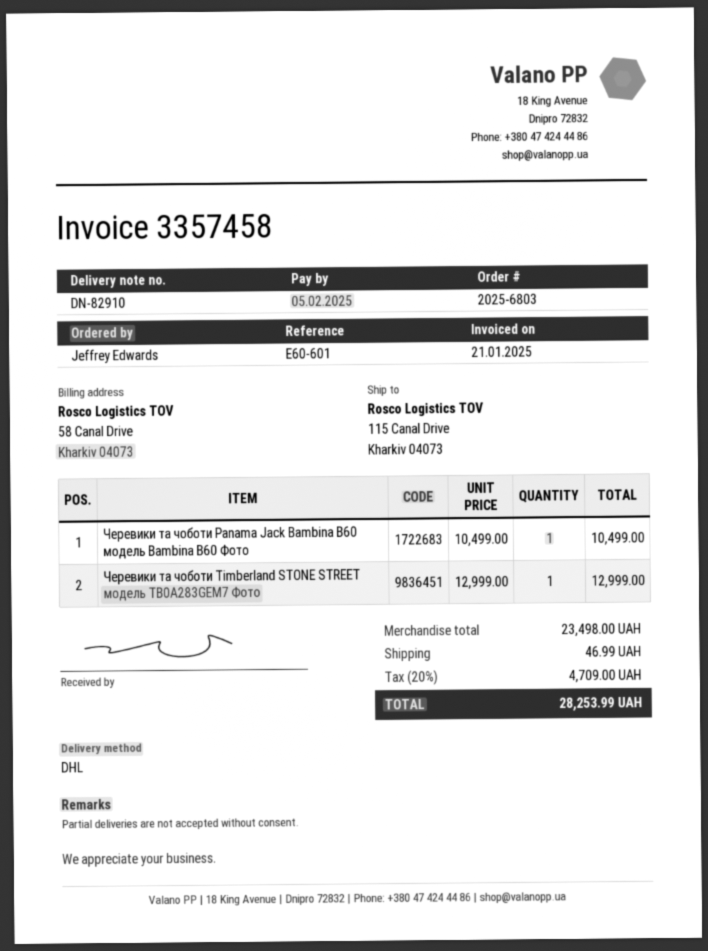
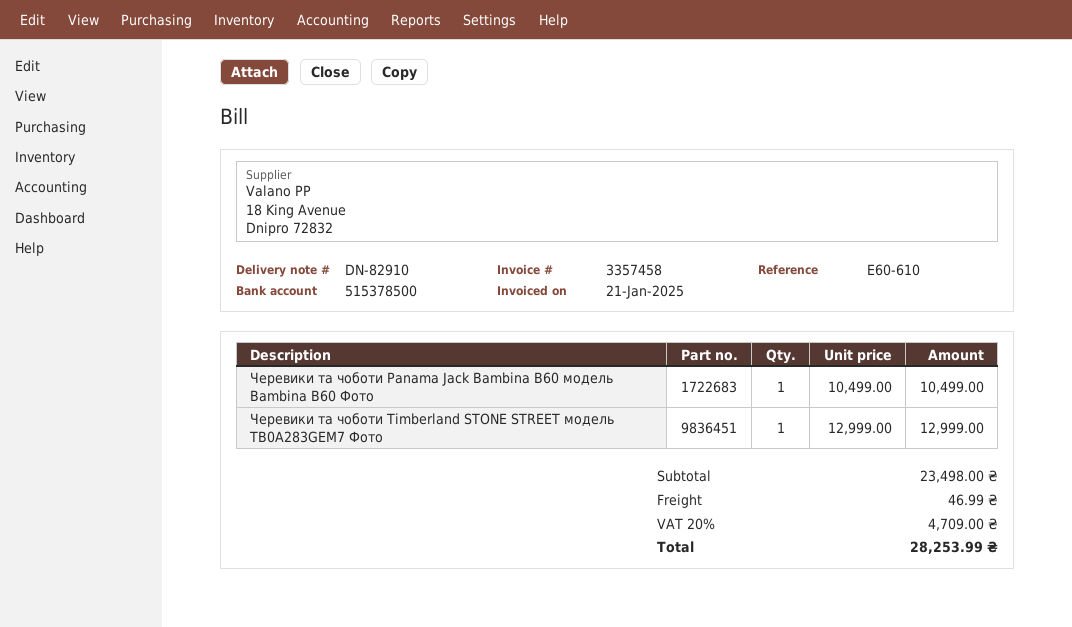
reference: E60-601 -> E60-610

